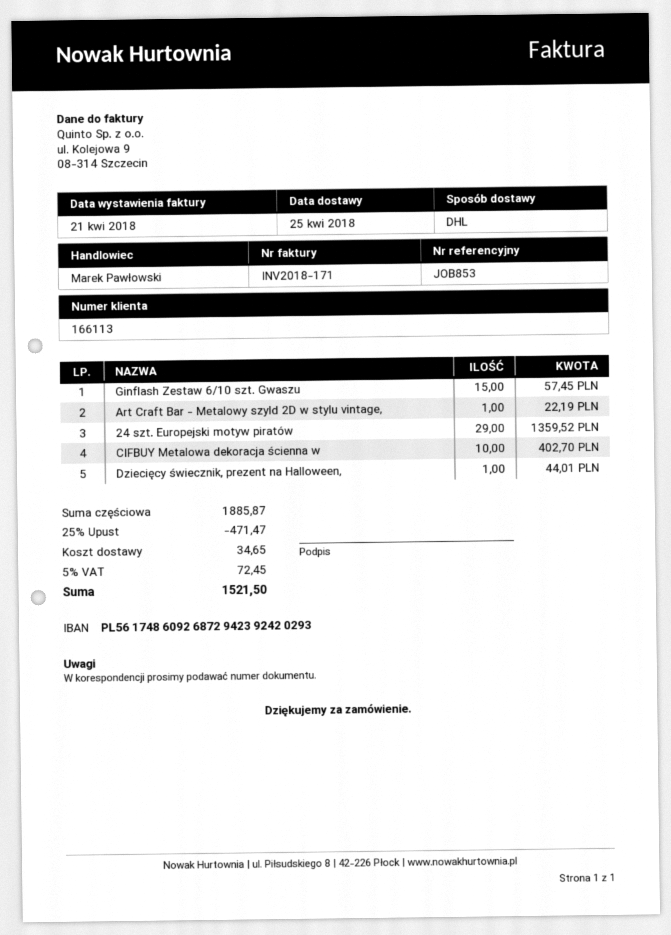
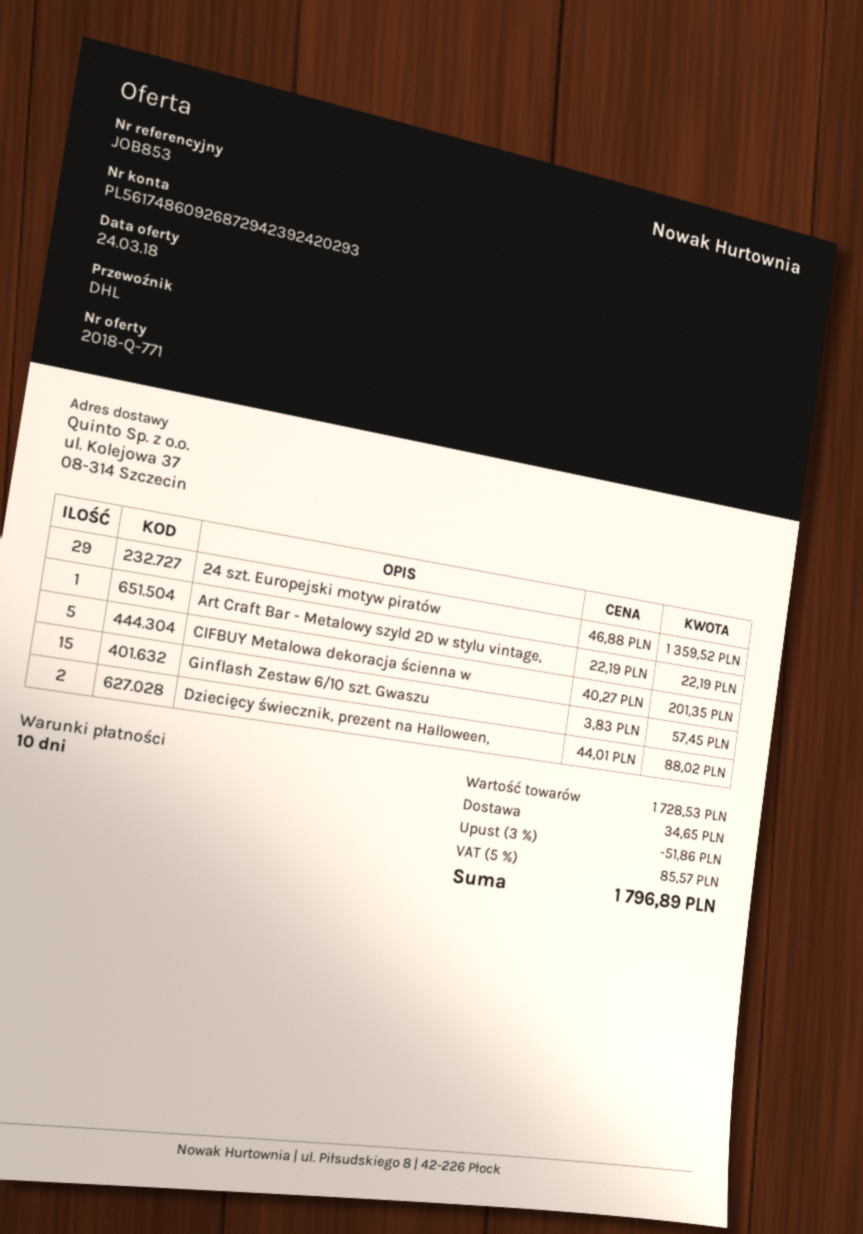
CIFBUY Metalowa dekoracja ścienna w: 10 for 402.70 -> 5 for 201.35
Dziecięcy świecznik, prezent na Halloween,: 1 for 44.01 -> 2 for 88.02
subtotal: 1885.87 -> 1728.53
discount: 25% = 471.47 -> 3% = 51.86
tax: 5% = 72.45 -> 5% = 85.57
total: 1521.50 -> 1796.89

